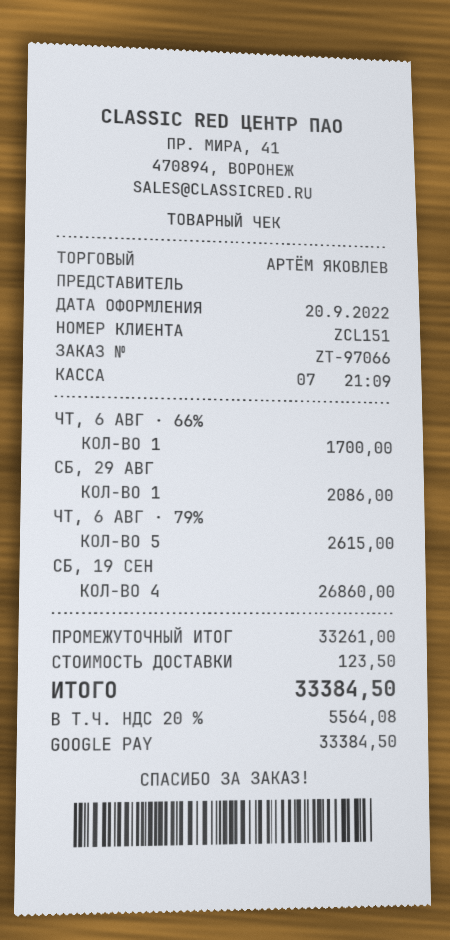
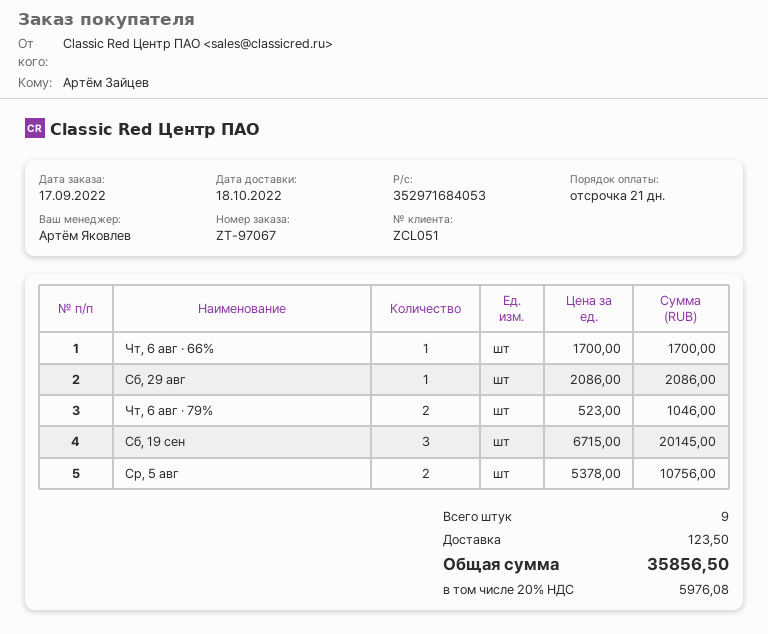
order number: ZT-97066 -> ZT-97067
order date: 2022-09-20 -> 2022-09-17
customer number: ZCL151 -> ZCL051
ЧТ, 6 АВГ · 79%: 5 for 2615.00 -> 2 for 1046.00
СБ, 19 СЕН: 4 for 26860.00 -> 3 for 20145.00
Ср, 5 авг: none -> 2 for 10756.00
tax: 20% = 5564.08 -> 20% = 5976.08
total: 33384.50 -> 35856.50

